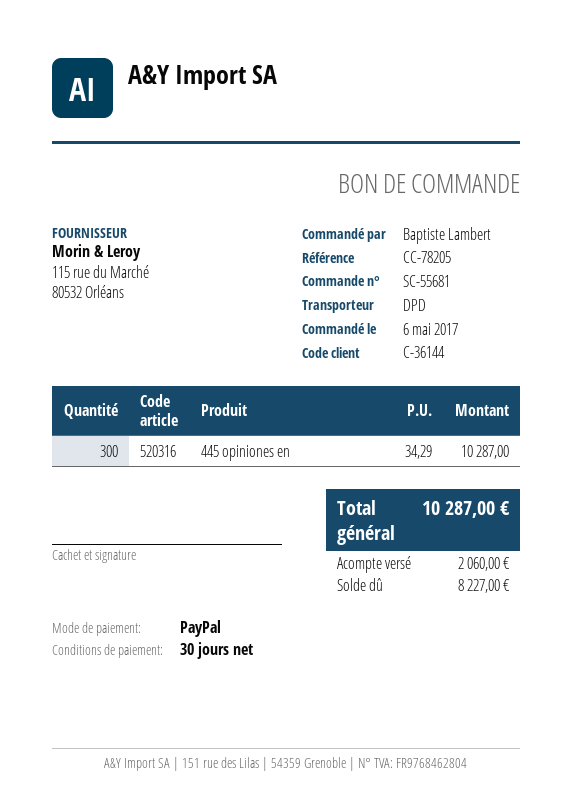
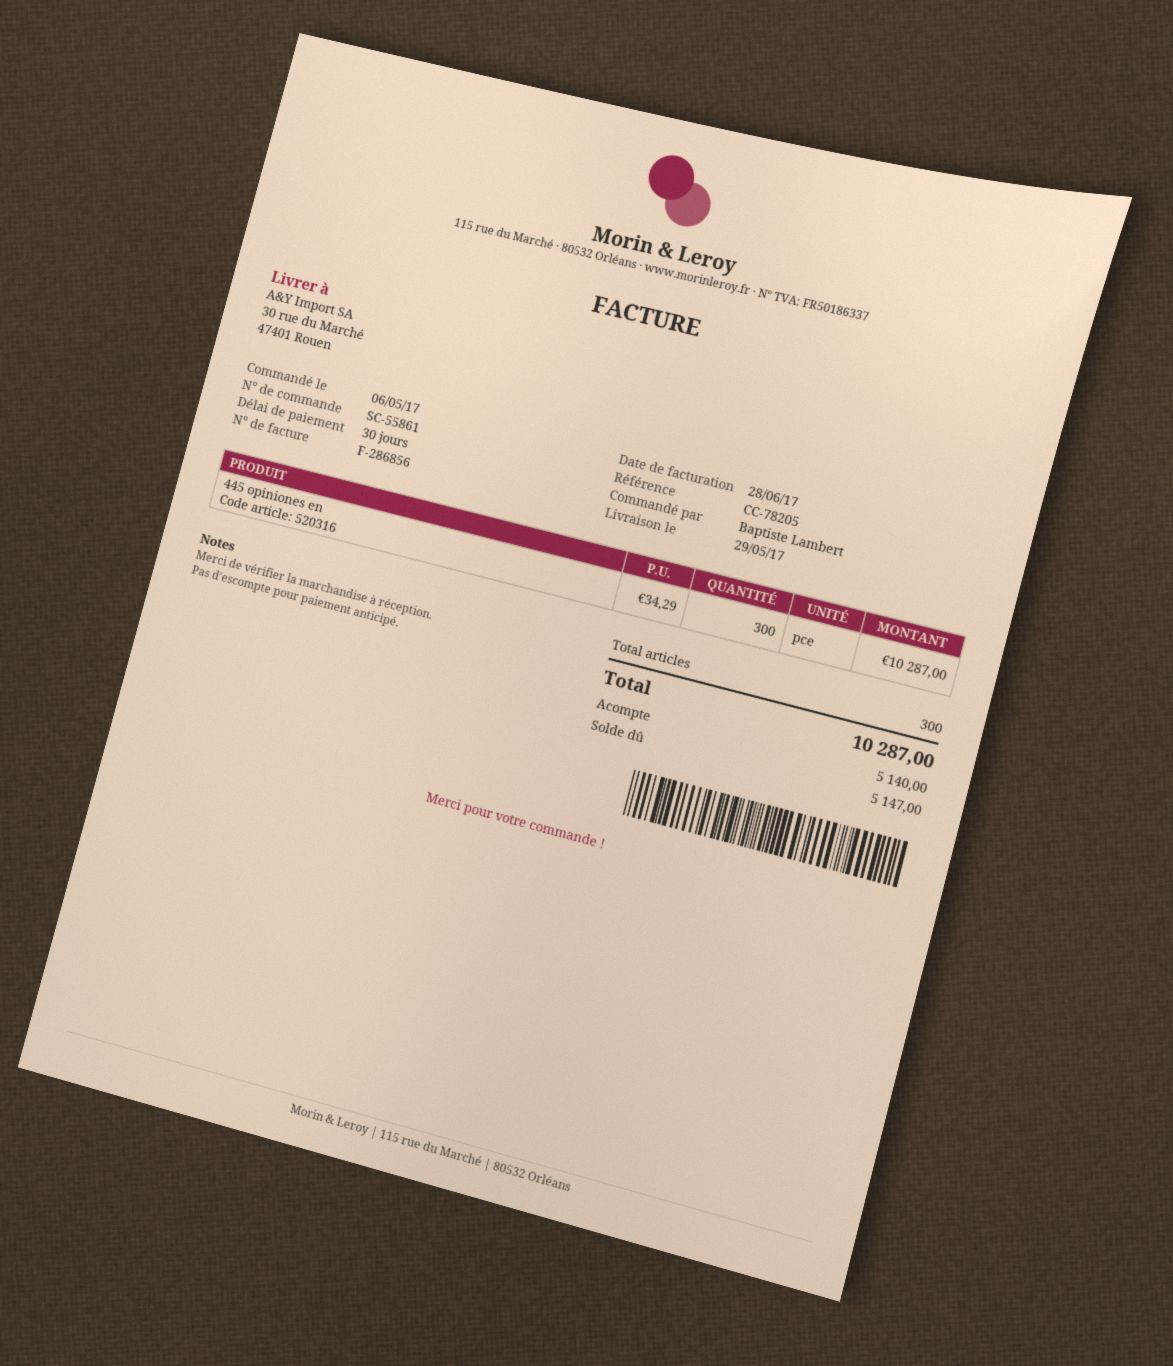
order number: SC-55681 -> SC-55861
deposit: 2060.00 -> 5140.00
balance: 8227.00 -> 5147.00

